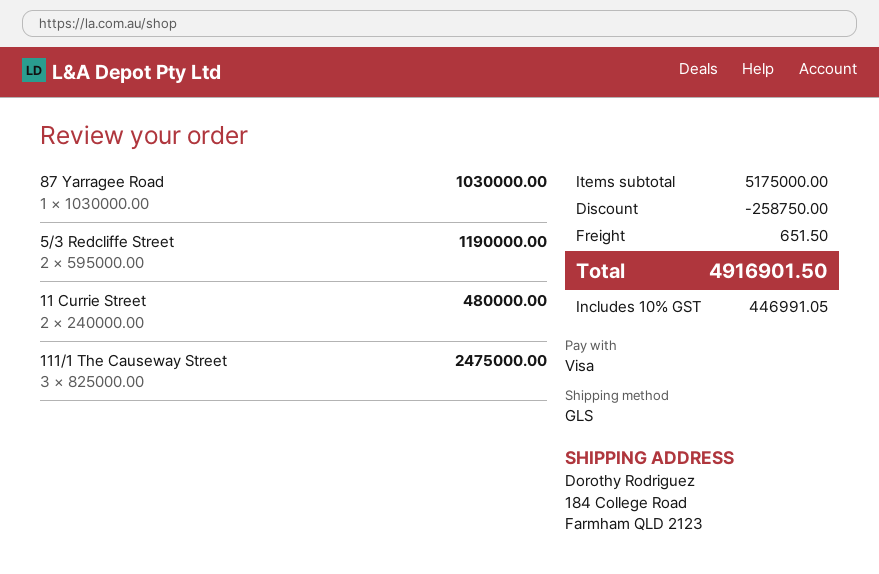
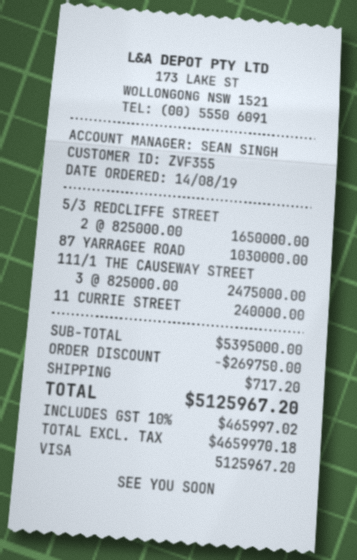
5/3 Redcliffe Street: 2 x 595000.00 = 1190000.00 -> 2 x 825000.00 = 1650000.00
11 Currie Street: 2 x 240000.00 = 480000.00 -> 1 x 240000.00 = 240000.00
subtotal: 5175000.00 -> 5395000.00
discount: 258750.00 -> 269750.00
shipping: 651.50 -> 717.20
tax: 10% = 446991.05 -> 10% = 465997.02
total: 4916901.50 -> 5125967.20

